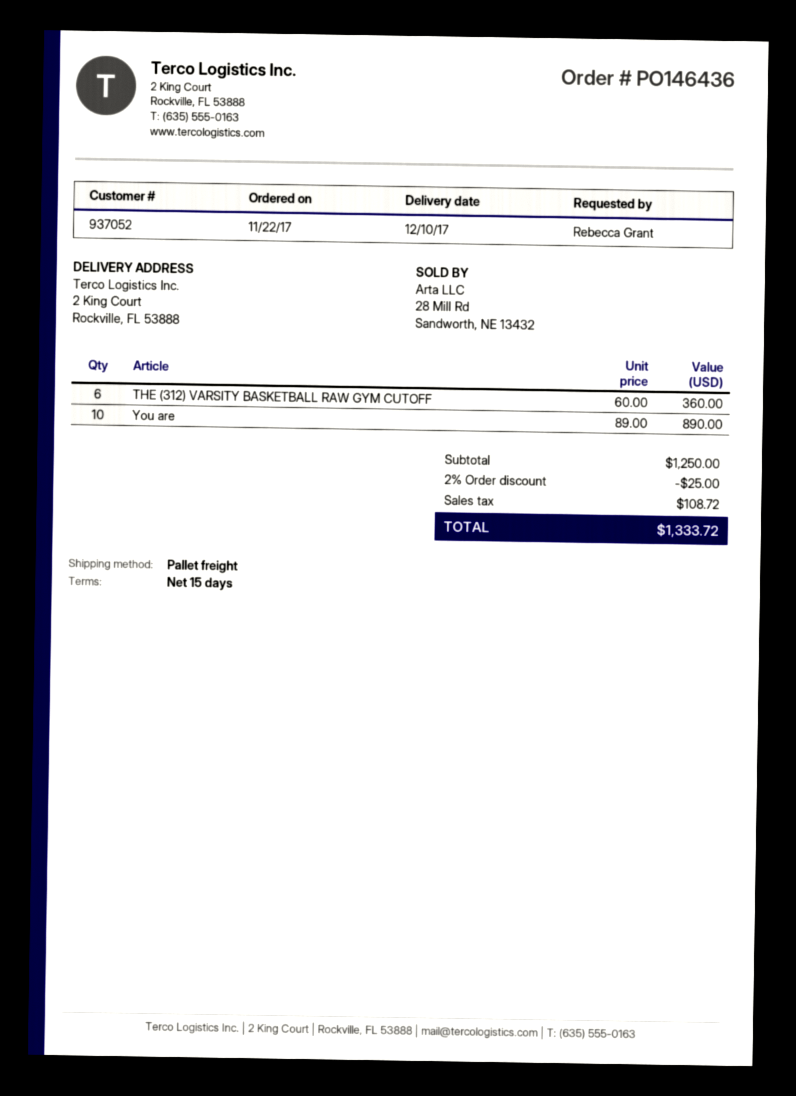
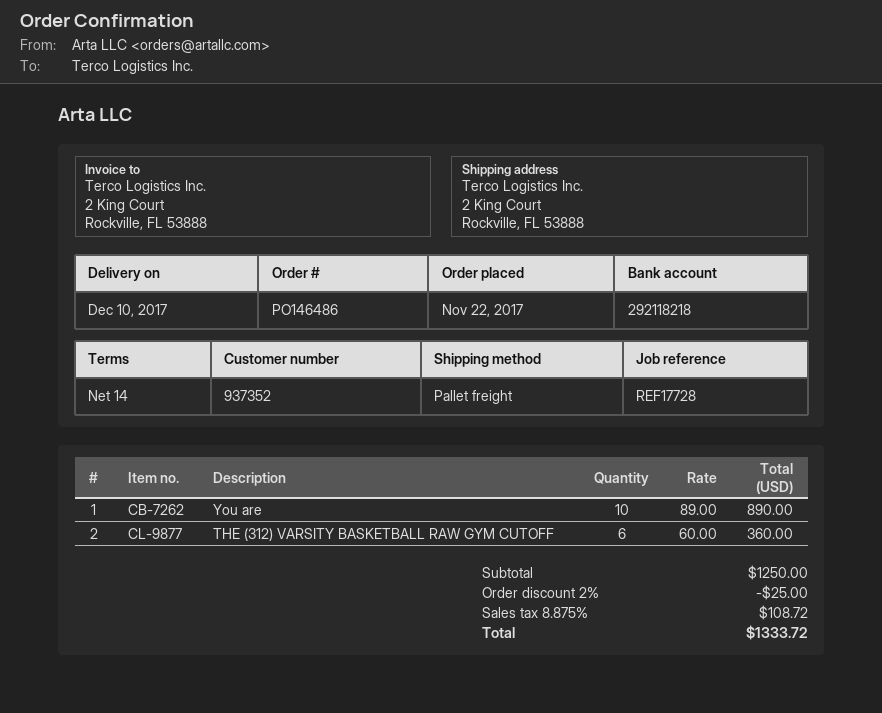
order number: PO146436 -> PO146486
payment terms: 15 days -> 14 days
customer number: 937052 -> 937352

